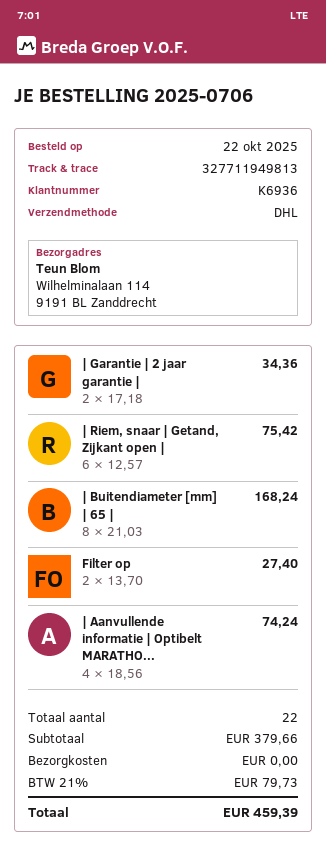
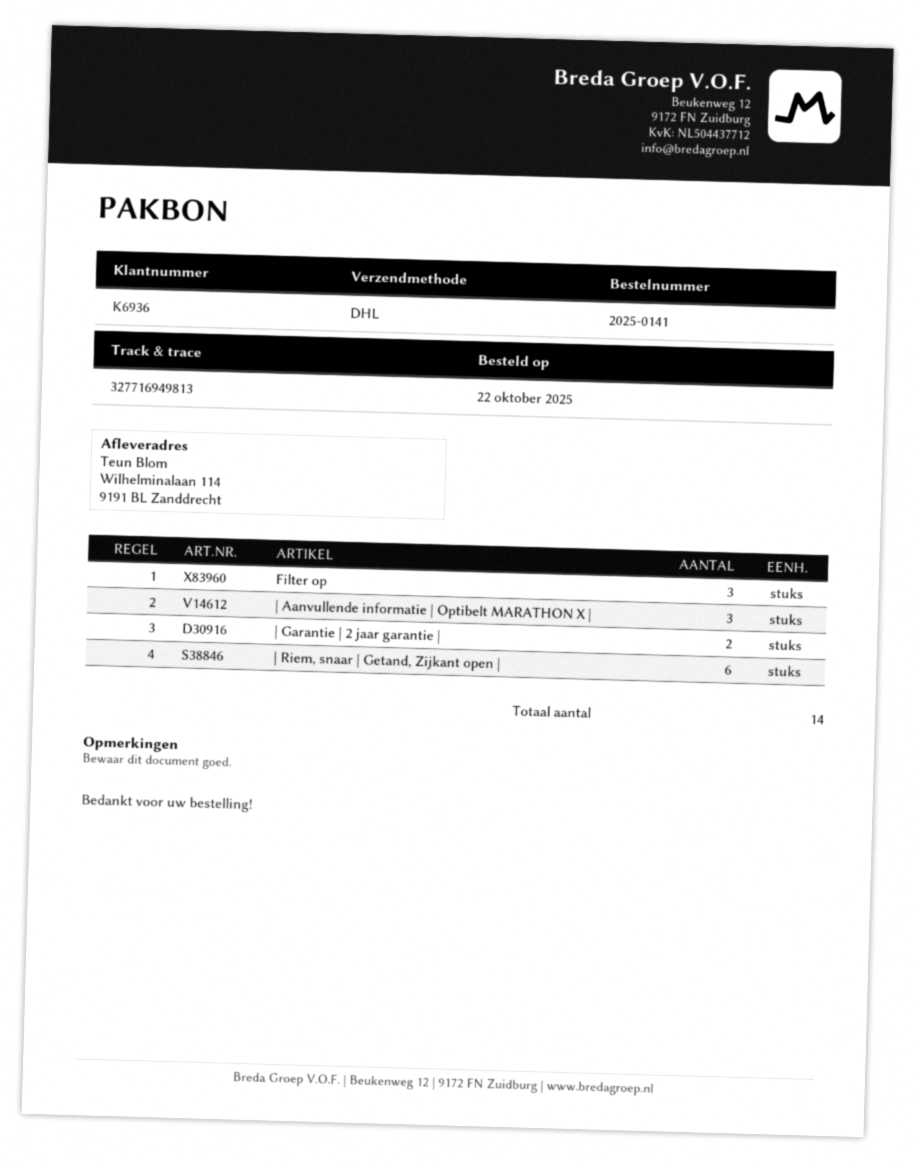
order number: 2025-0706 -> 2025-0141
tracking number: 327711949813 -> 327716949813
| Buitendiameter [mm] | 65 |: 8 -> none
Filter op: 2 -> 3
| Aanvullende informatie | Optibelt MARATHO...: 4 -> 3
total quantity: 22 -> 14

